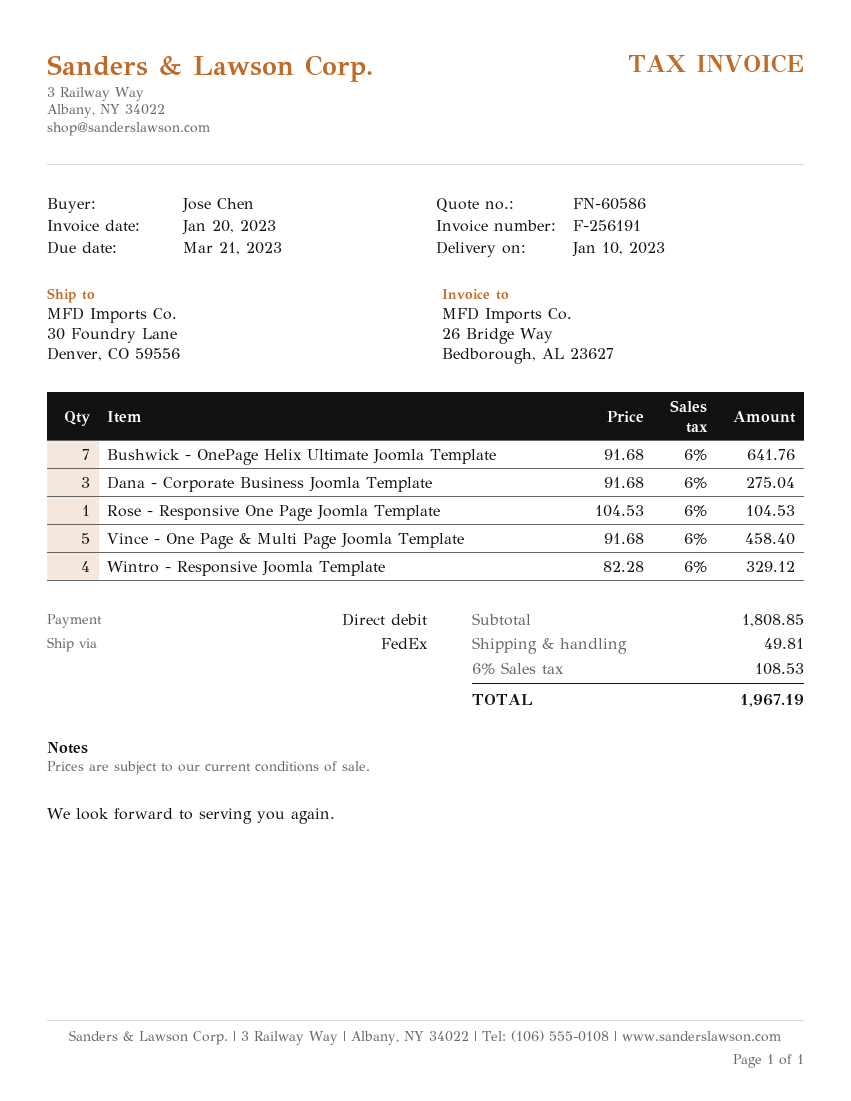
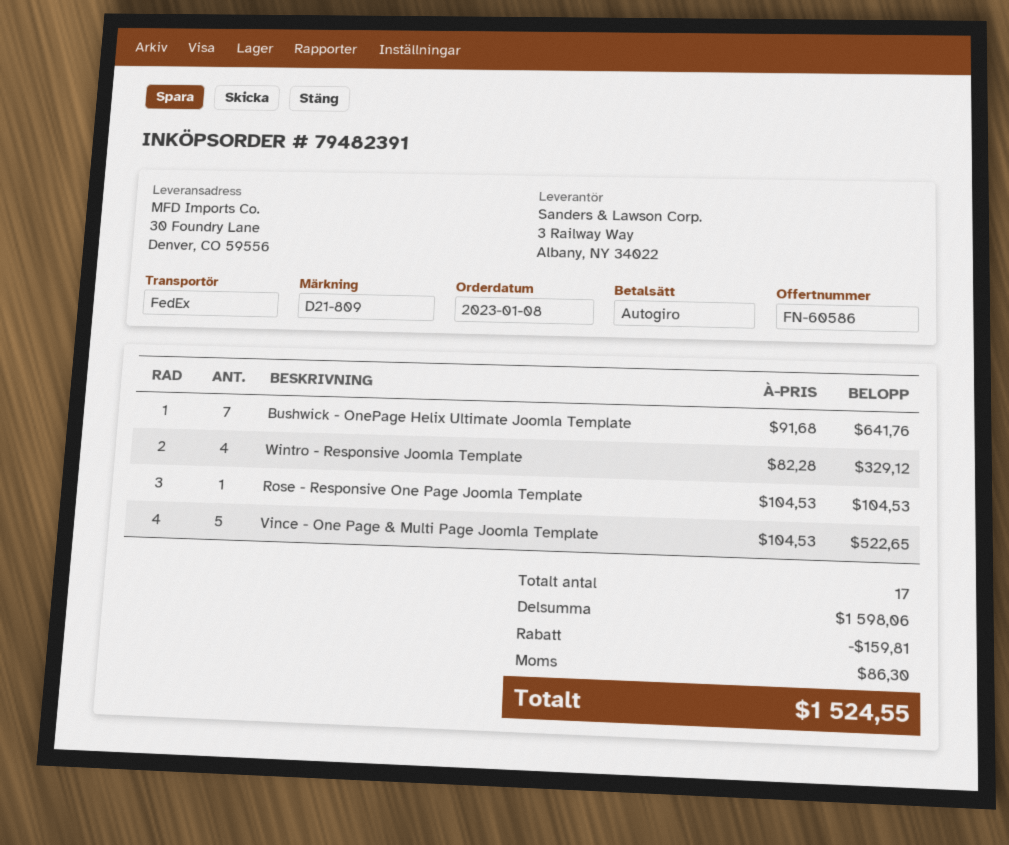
Dana - Corporate Business Joomla Template: 3 x 91.68 = 275.04 -> none
Vince - One Page & Multi Page Joomla Template: 5 x 91.68 = 458.40 -> 5 x 104.53 = 522.65
subtotal: 1808.85 -> 1598.06
discount: none -> 159.81
shipping: 49.81 -> none
tax: 108.53 -> 86.30
total: 1967.19 -> 1524.55

